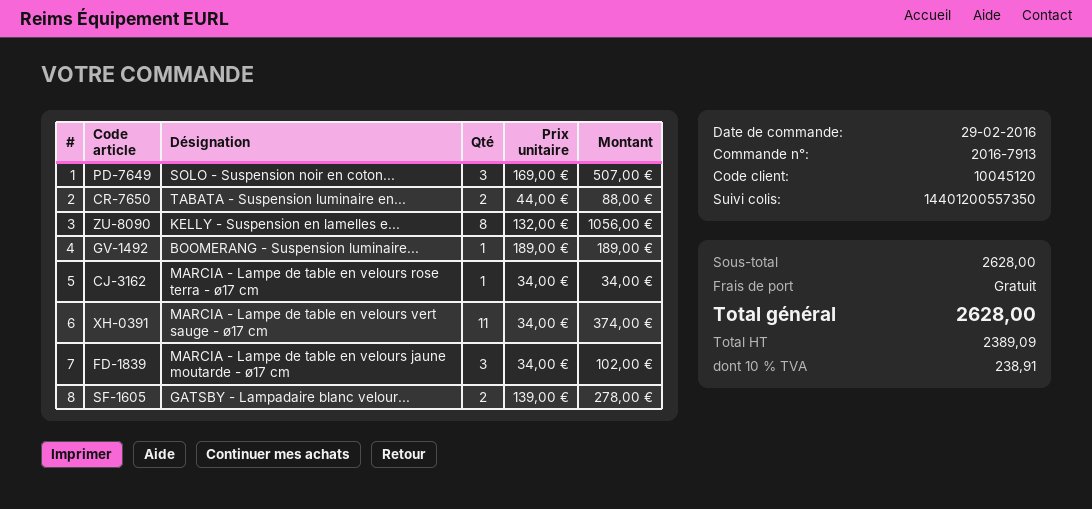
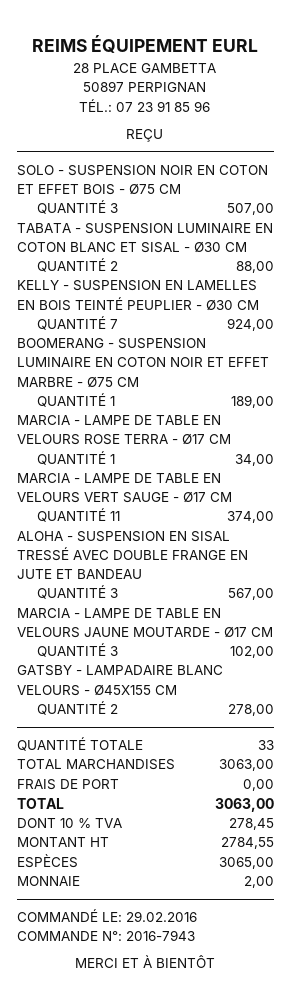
order number: 2016-7913 -> 2016-7943
KELLY - Suspension en lamelles e...: 8 for 1056.00 -> 7 for 924.00
ALOHA - SUSPENSION EN SISAL TRESSÉ AVEC DOUBLE FRANGE EN JUTE ET BANDEAU: none -> 3 for 567.00
subtotal: 2628.00 -> 3063.00
net: 2389.09 -> 2784.55
tax: 10% = 238.91 -> 10% = 278.45
total: 2628.00 -> 3063.00

